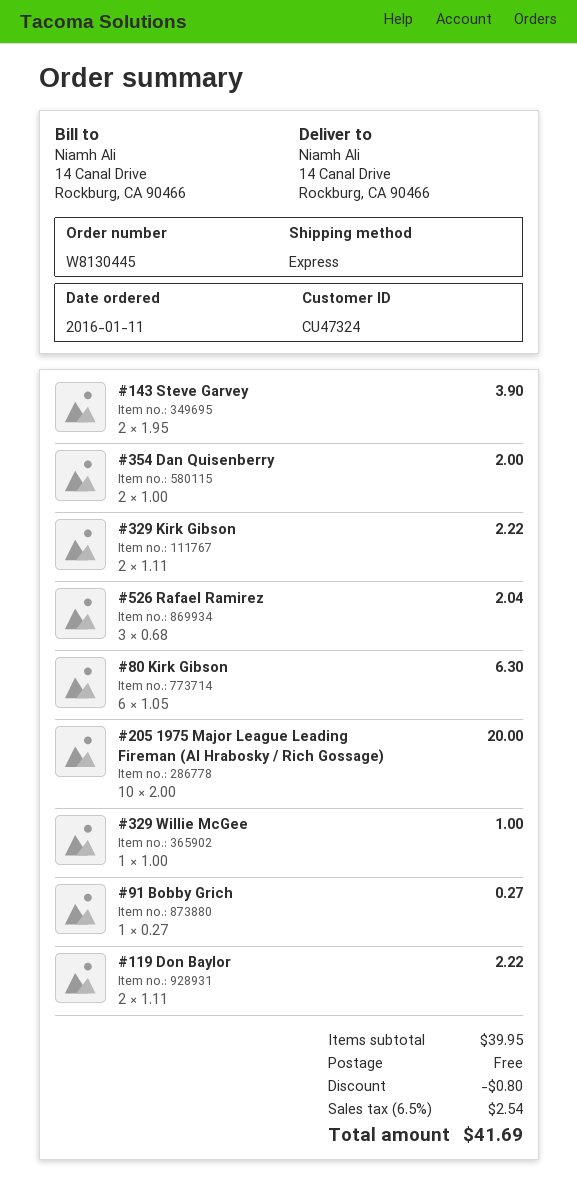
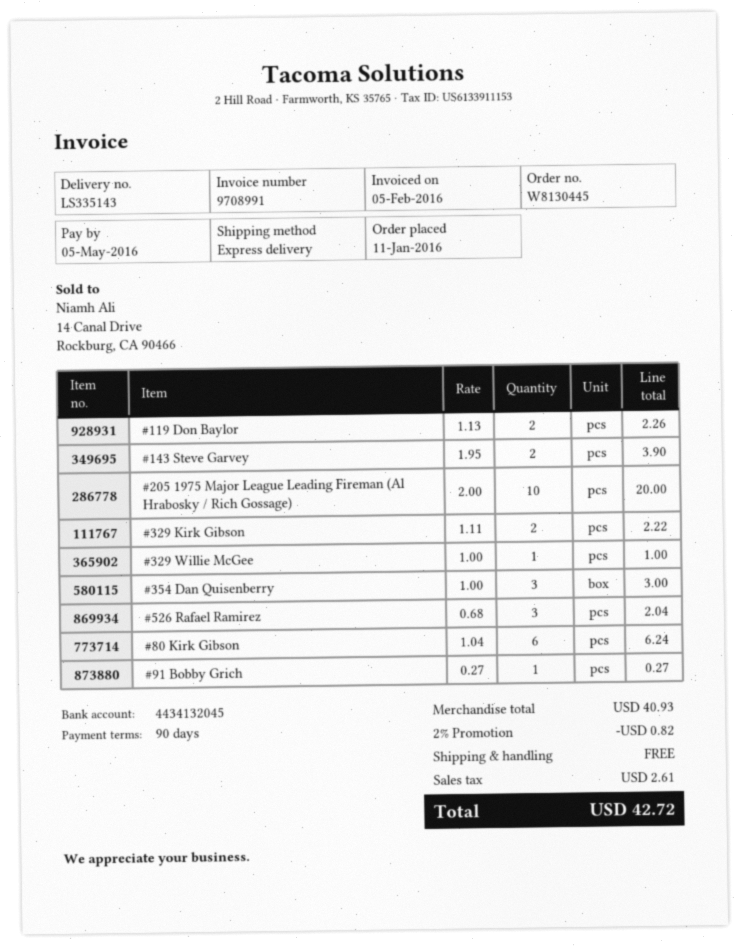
#354 Dan Quisenberry: 2 x 1.00 = 2.00 -> 3 x 1.00 = 3.00
#80 Kirk Gibson: 6 x 1.05 = 6.30 -> 6 x 1.04 = 6.24
#119 Don Baylor: 2 x 1.11 = 2.22 -> 2 x 1.13 = 2.26
subtotal: 39.95 -> 40.93
discount: 0.80 -> 0.82
tax: 2.54 -> 2.61
total: 41.69 -> 42.72

